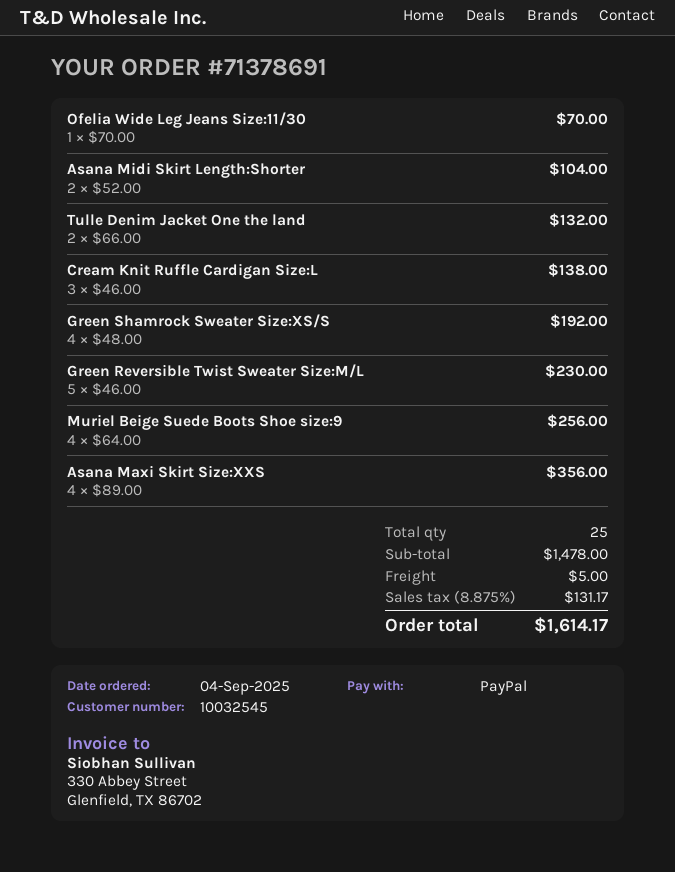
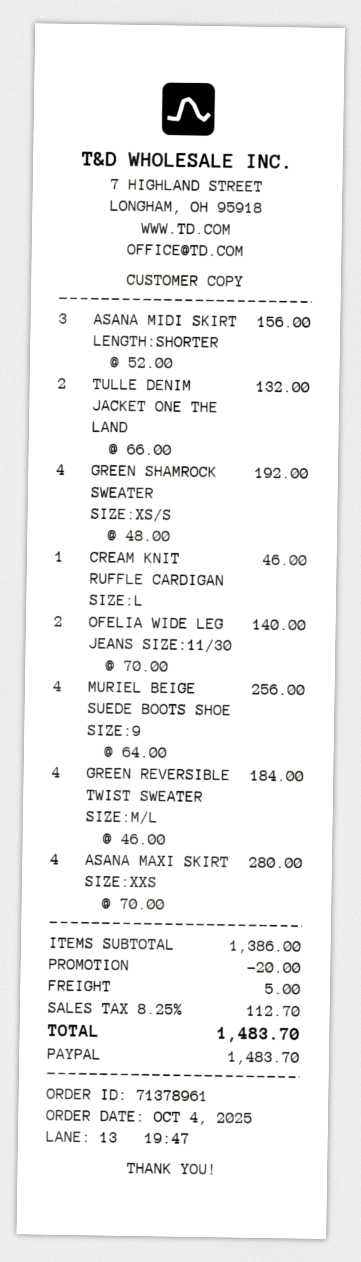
order number: 71378691 -> 71378961
order date: 2025-09-04 -> 2025-10-04
Ofelia Wide Leg Jeans Size:11/30: 1 x 70.00 = 70.00 -> 2 x 70.00 = 140.00
Asana Midi Skirt Length:Shorter: 2 x 52.00 = 104.00 -> 3 x 52.00 = 156.00
Cream Knit Ruffle Cardigan Size:L: 3 x 46.00 = 138.00 -> 1 x 46.00 = 46.00
Green Reversible Twist Sweater Size:M/L: 5 x 46.00 = 230.00 -> 4 x 46.00 = 184.00
Asana Maxi Skirt Size:XXS: 4 x 89.00 = 356.00 -> 4 x 70.00 = 280.00
subtotal: 1478.00 -> 1386.00
discount: none -> 20.00
tax: 8.875% = 131.17 -> 8.25% = 112.70
total: 1614.17 -> 1483.70

